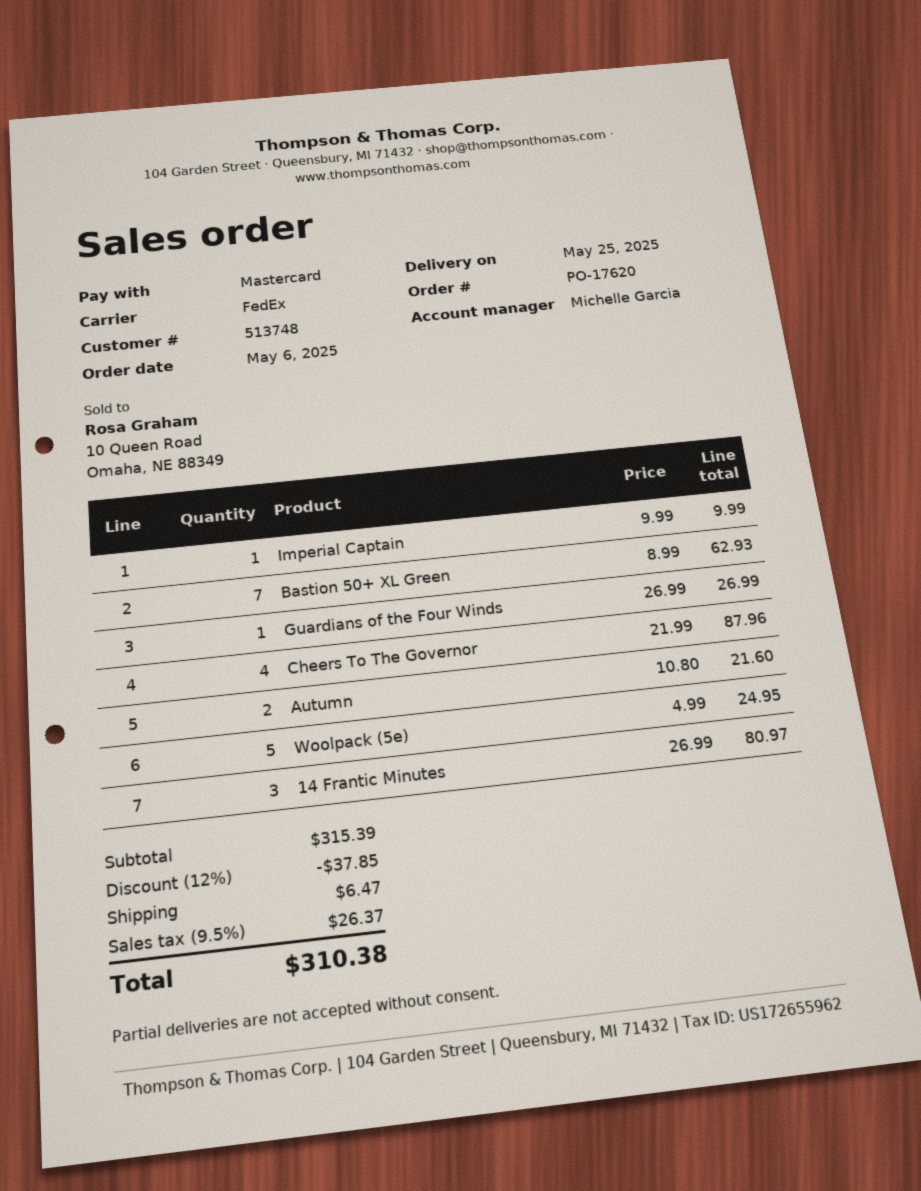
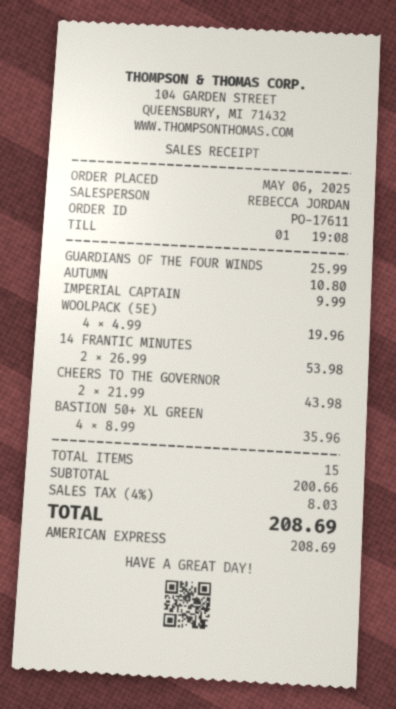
order number: PO-17620 -> PO-17611
sales rep: Michelle Garcia -> REBECCA JORDAN
payment method: Mastercard -> American Express
Bastion 50+ XL Green: 7 x 8.99 = 62.93 -> 4 x 8.99 = 35.96
Guardians of the Four Winds: 1 x 26.99 = 26.99 -> 1 x 25.99 = 25.99
Cheers To The Governor: 4 x 21.99 = 87.96 -> 2 x 21.99 = 43.98
Autumn: 2 x 10.80 = 21.60 -> 1 x 10.80 = 10.80
Woolpack (5e): 5 x 4.99 = 24.95 -> 4 x 4.99 = 19.96
14 Frantic Minutes: 3 x 26.99 = 80.97 -> 2 x 26.99 = 53.98
subtotal: 315.39 -> 200.66
discount: 12% = 37.85 -> none
shipping: 6.47 -> none
tax: 9.5% = 26.37 -> 4% = 8.03
total: 310.38 -> 208.69

